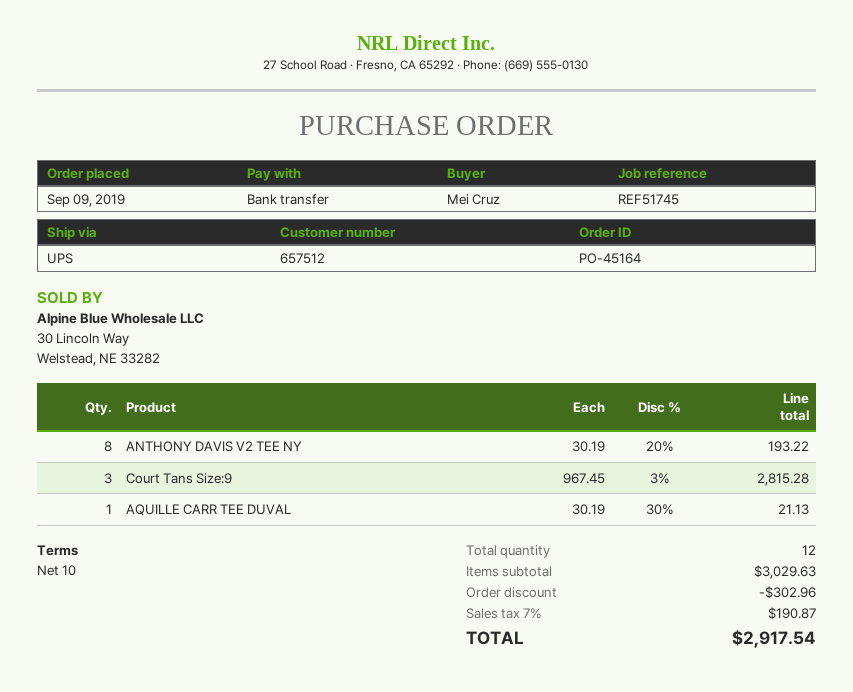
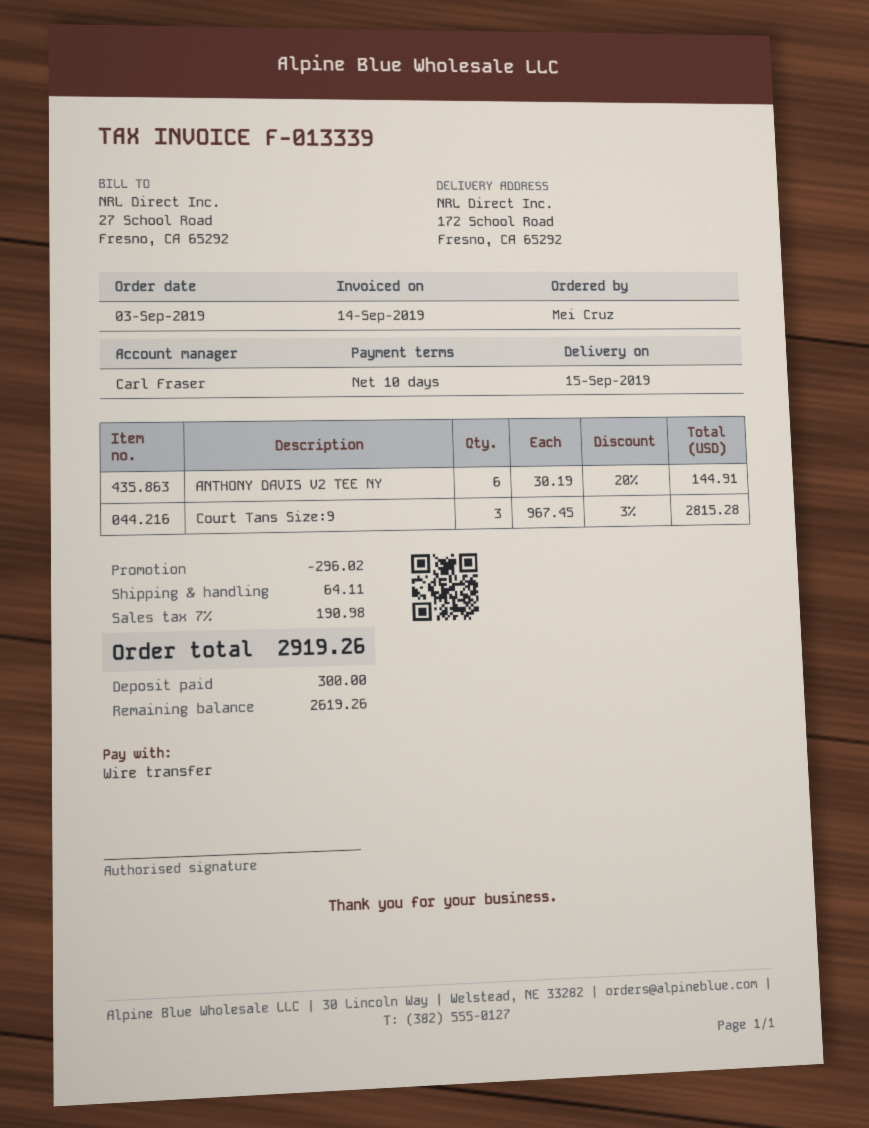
order date: 2019-09-09 -> 2019-09-03
ANTHONY DAVIS V2 TEE NY: 8 x 30.19 - 20% = 193.22 -> 6 x 30.19 - 20% = 144.91
AQUILLE CARR TEE DUVAL: 1 x 30.19 - 30% = 21.13 -> none
discount: 302.96 -> 296.02
shipping: none -> 64.11
tax: 7% = 190.87 -> 7% = 190.98
total: 2917.54 -> 2919.26

